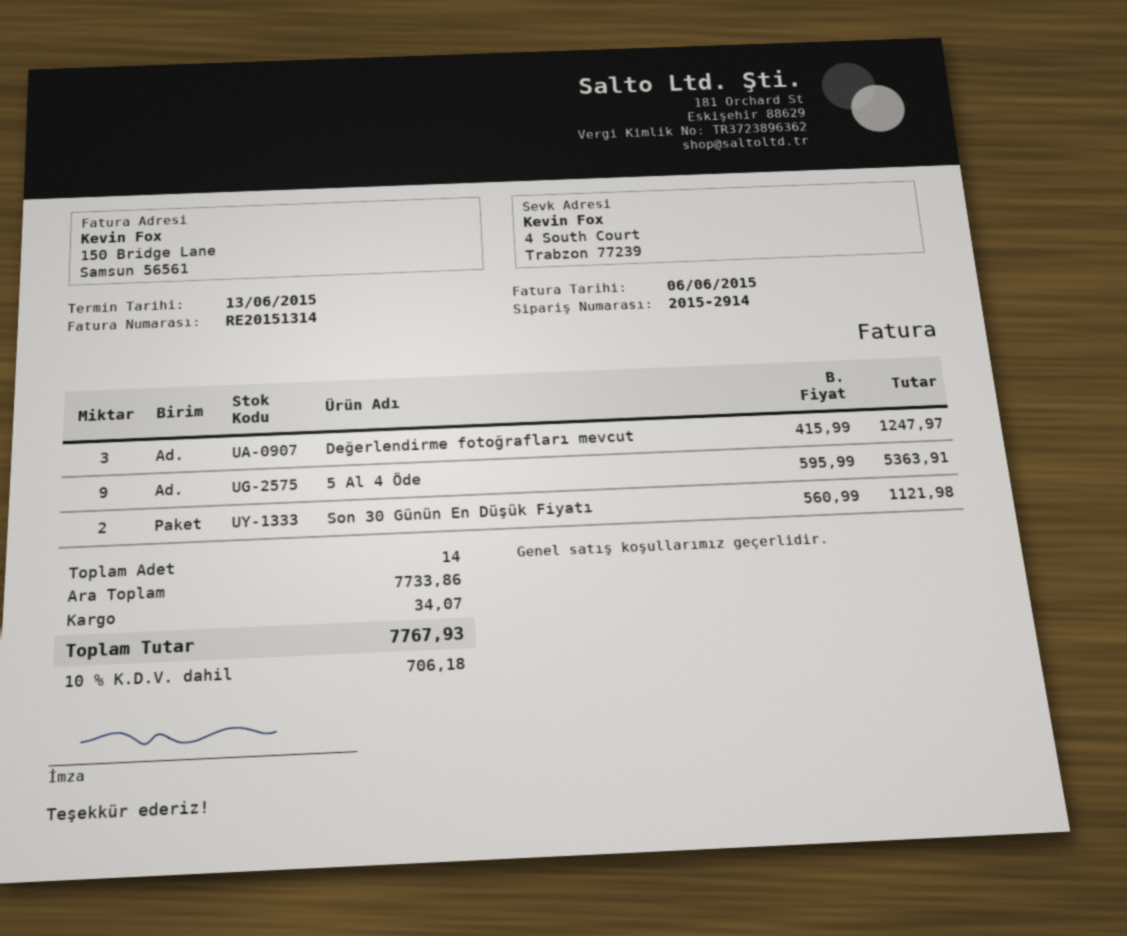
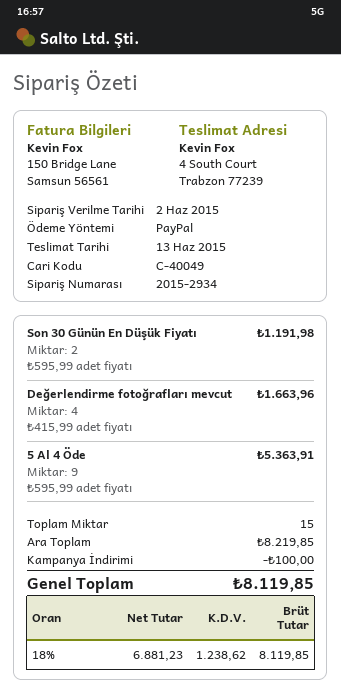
order number: 2015-2914 -> 2015-2934
Değerlendirme fotoğrafları mevcut: 3 x 415.99 = 1247.97 -> 4 x 415.99 = 1663.96
Son 30 Günün En Düşük Fiyatı: 2 x 560.99 = 1121.98 -> 2 x 595.99 = 1191.98
total quantity: 14 -> 15
subtotal: 7733.86 -> 8219.85
discount: none -> 100.00
shipping: 34.07 -> none
tax: 10% = 706.18 -> 18% = 1238.62
total: 7767.93 -> 8119.85

